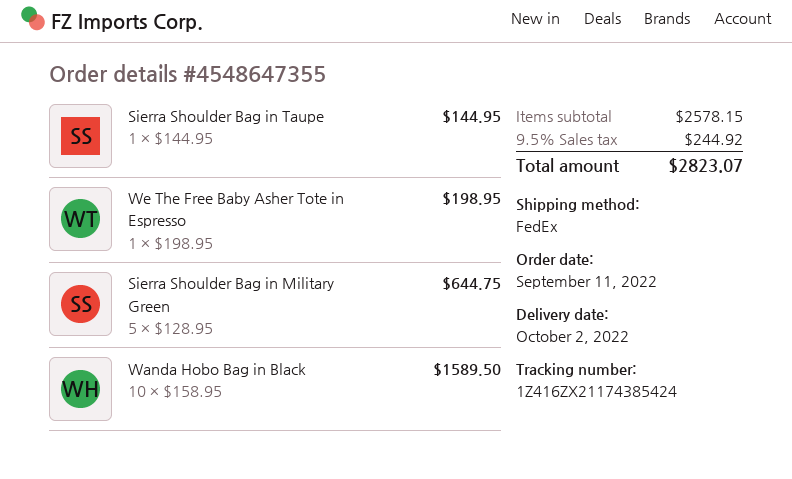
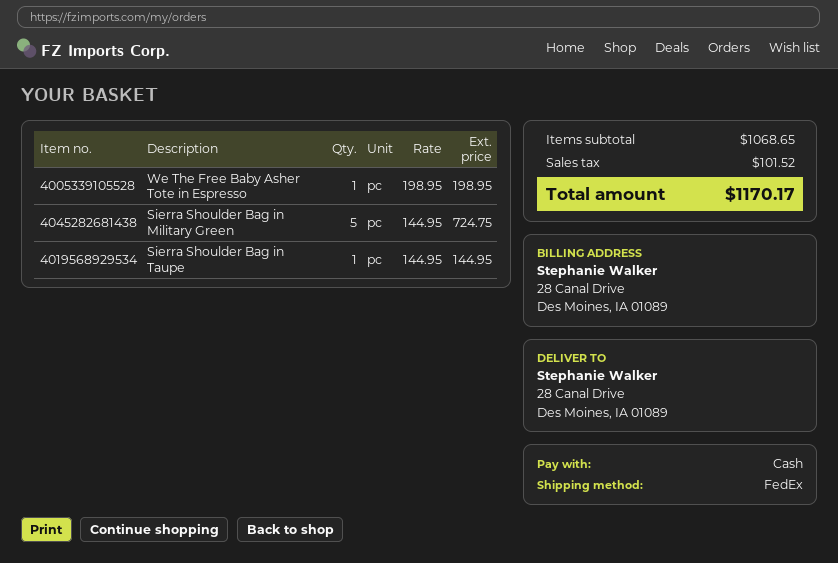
Sierra Shoulder Bag in Military Green: 5 x 128.95 = 644.75 -> 5 x 144.95 = 724.75
Wanda Hobo Bag in Black: 10 x 158.95 = 1589.50 -> none
subtotal: 2578.15 -> 1068.65
tax: 244.92 -> 101.52
total: 2823.07 -> 1170.17

